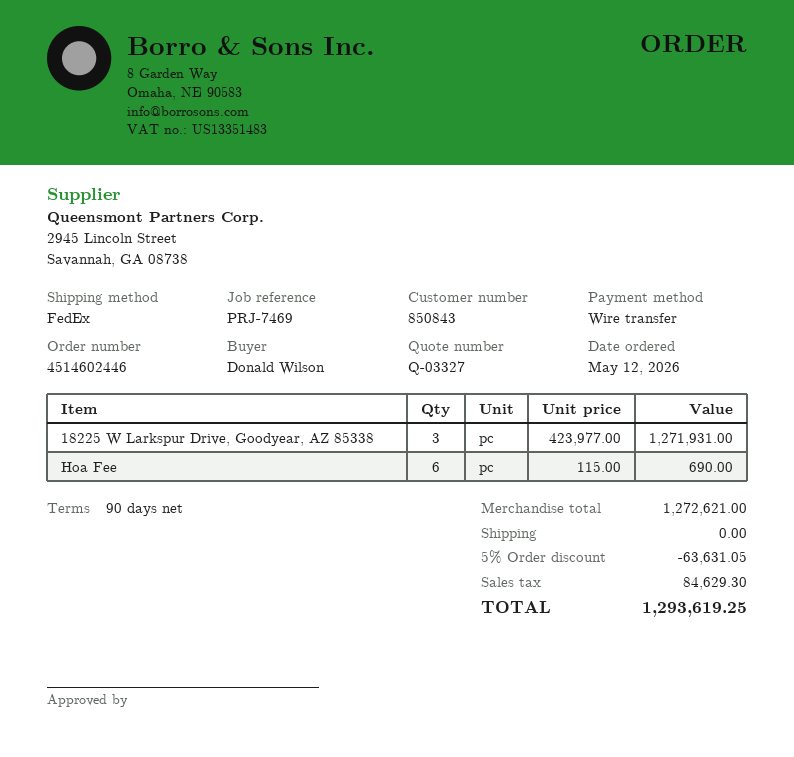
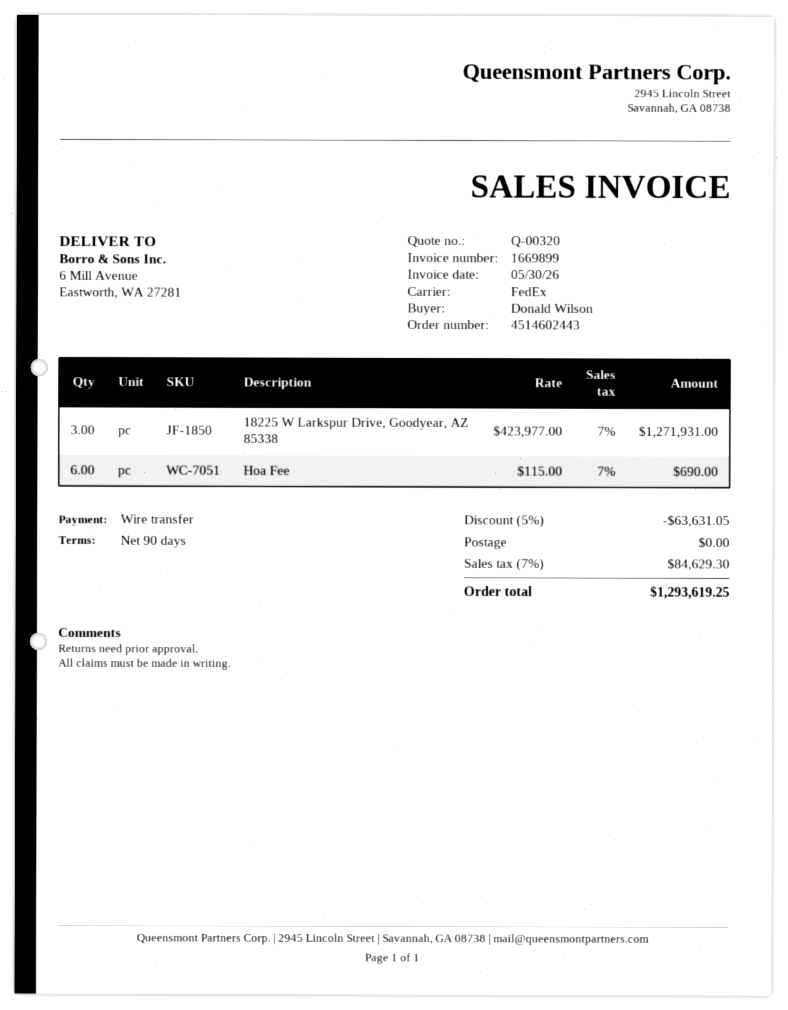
quote number: Q-03327 -> Q-00320
order number: 4514602446 -> 4514602443

